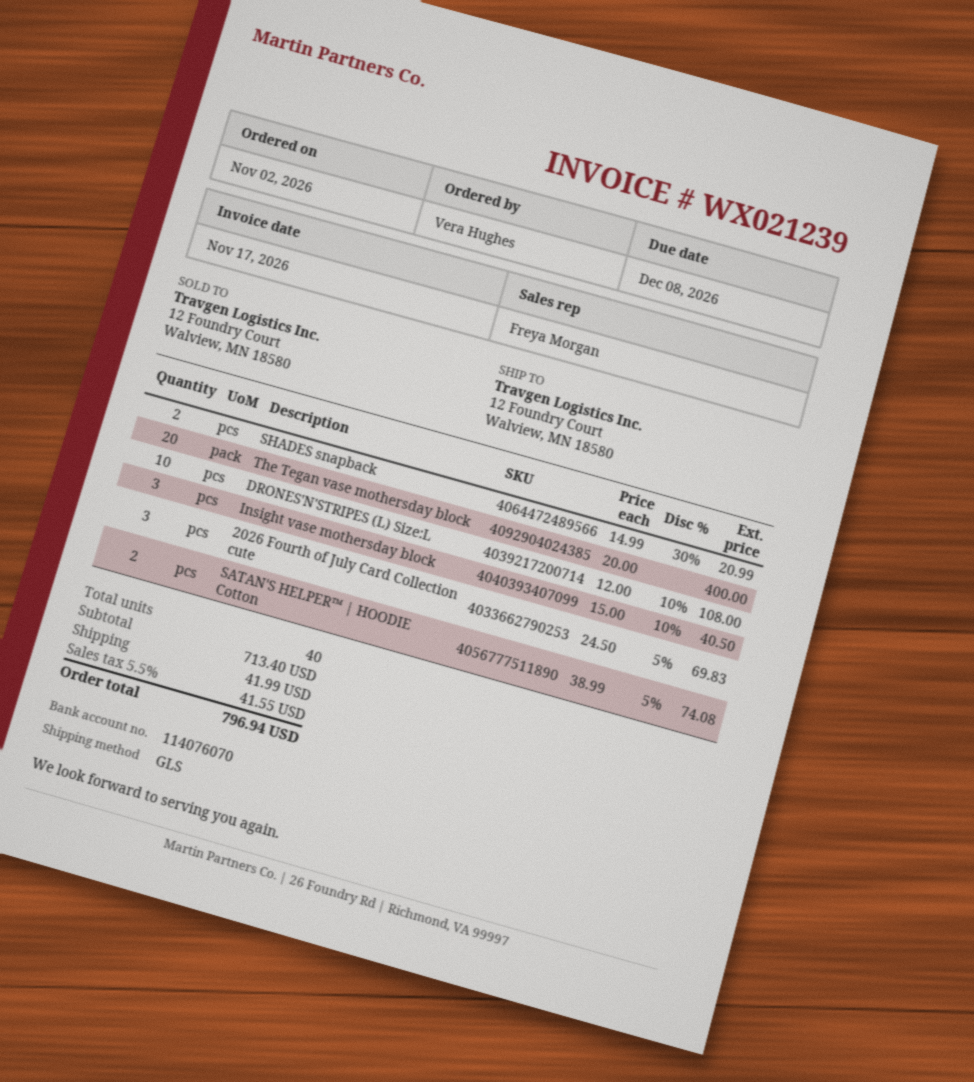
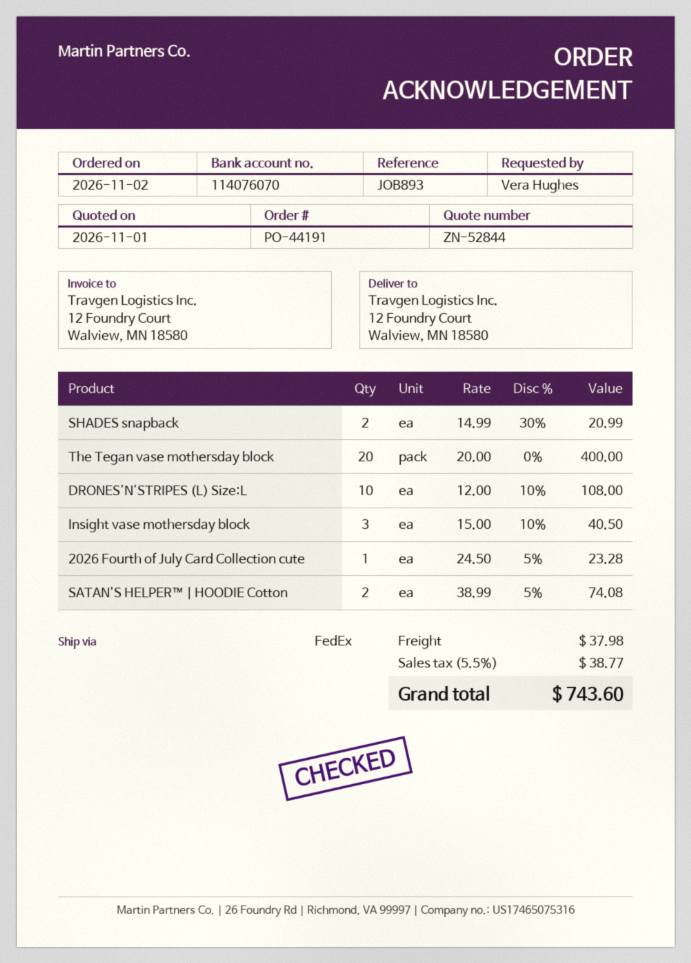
shipping method: GLS -> FedEx
2026 Fourth of July Card Collection cute: 3 x 24.50 - 5% = 69.83 -> 1 x 24.50 - 5% = 23.28
shipping: 41.99 -> 37.98
tax: 5.5% = 41.55 -> 5.5% = 38.77
total: 796.94 -> 743.60

